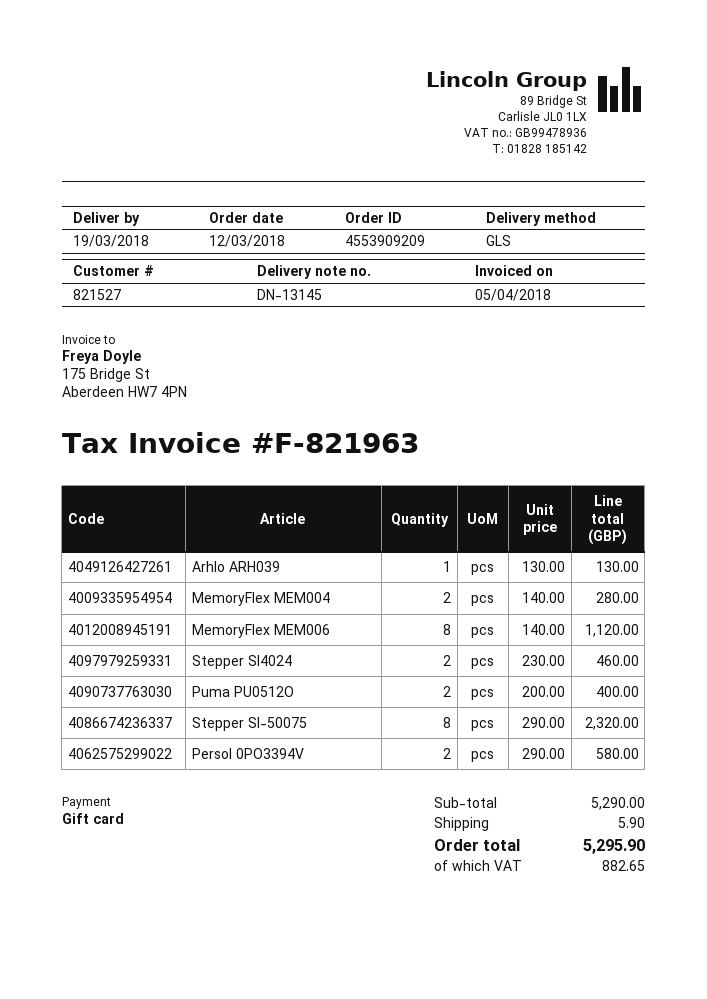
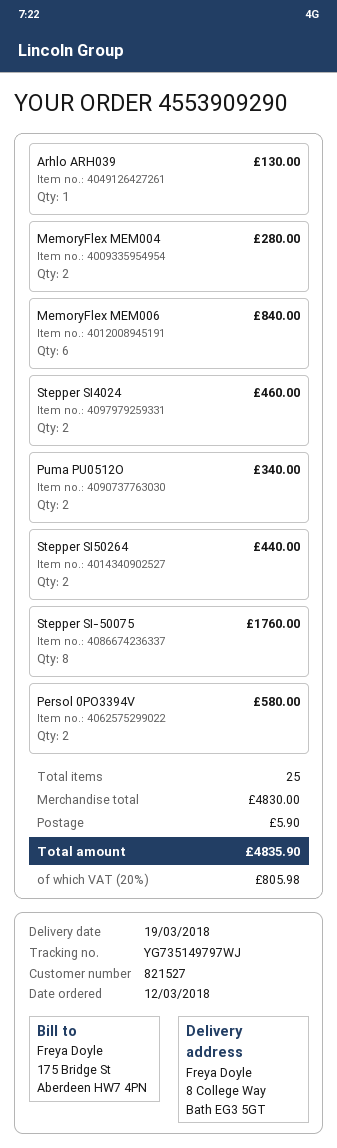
order number: 4553909209 -> 4553909290
MemoryFlex MEM006: 8 for 1120.00 -> 6 for 840.00
Puma PU0512O: 2 for 400.00 -> 2 for 340.00
Stepper SI-50075: 8 for 2320.00 -> 8 for 1760.00
Stepper SI50264: none -> 2 for 440.00
subtotal: 5290.00 -> 4830.00
tax: 882.65 -> 805.98
total: 5295.90 -> 4835.90

